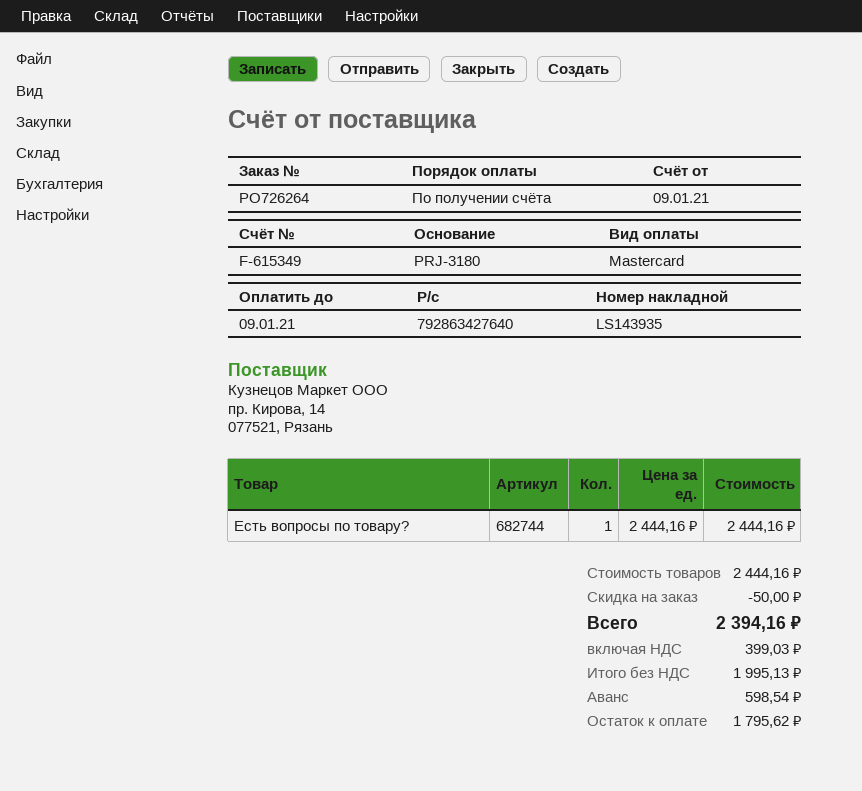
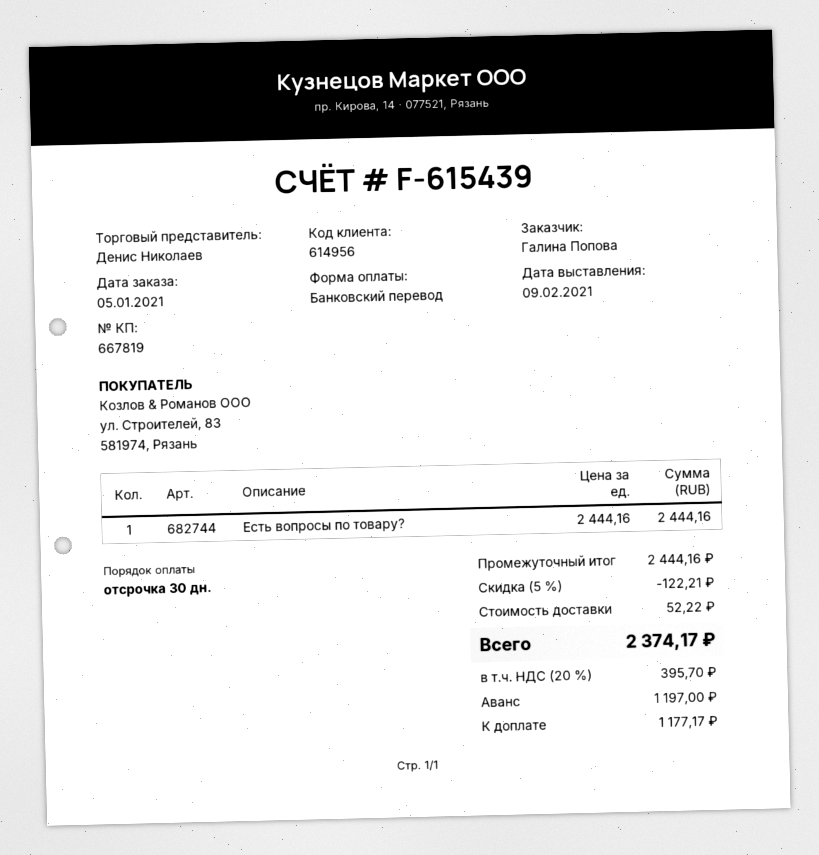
invoice number: F-615349 -> F-615439
invoice date: 2021-01-09 -> 2021-02-09
payment terms: on receipt -> 30 days
payment method: Mastercard -> bank transfer
discount: 50.00 -> 122.21
shipping: none -> 52.22
tax: 399.03 -> 395.70
total: 2394.16 -> 2374.17
deposit: 598.54 -> 1197.00
balance: 1795.62 -> 1177.17

